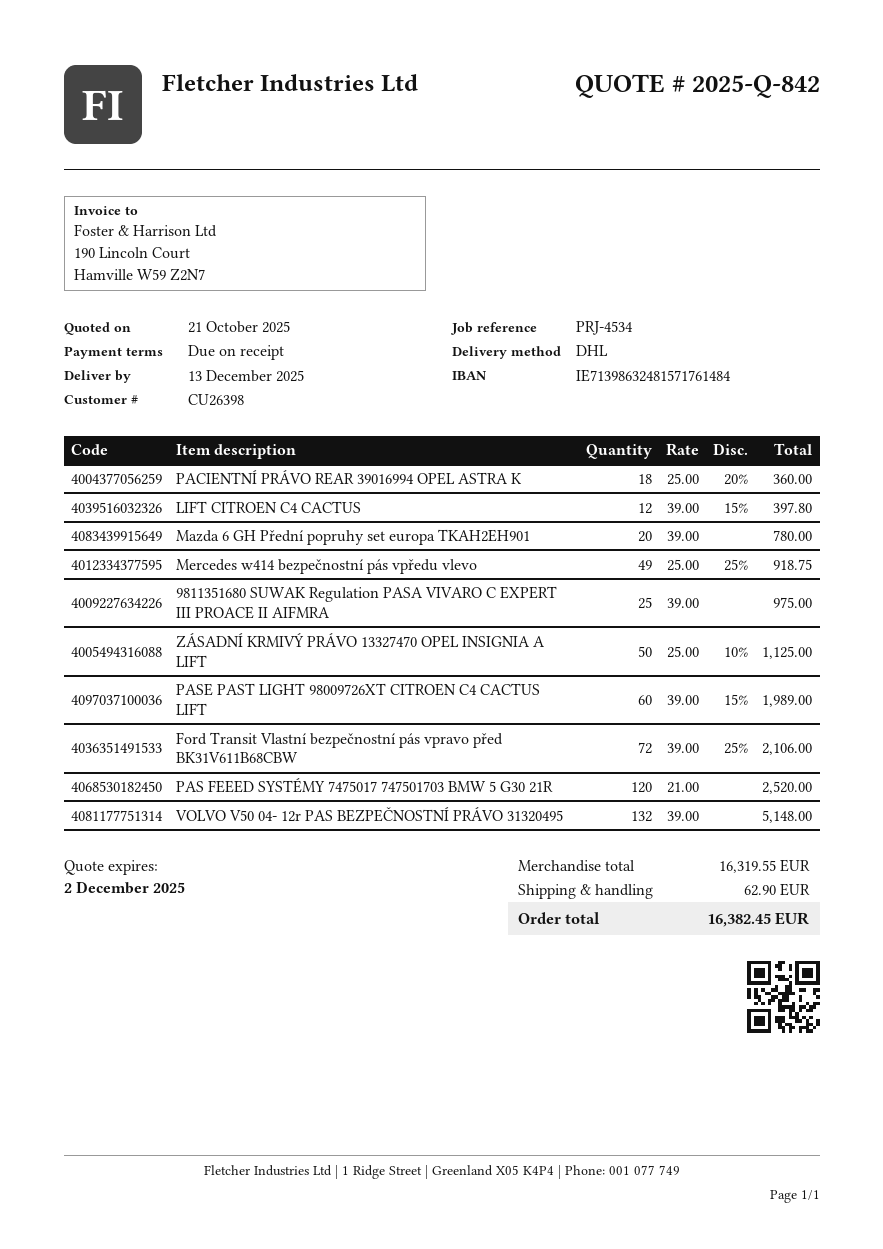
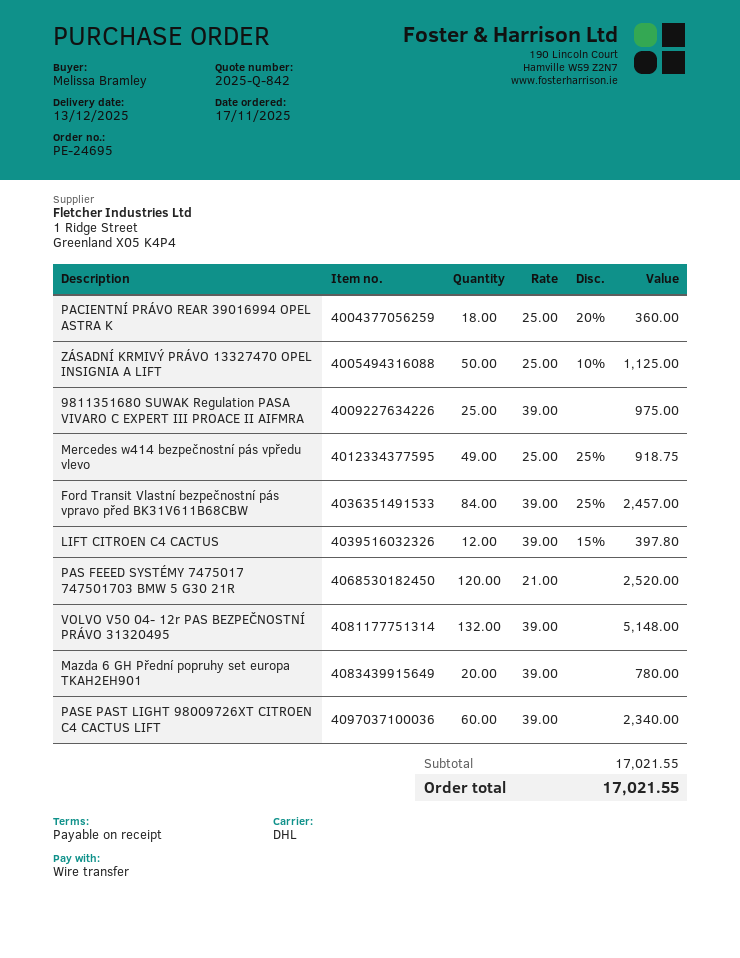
PASE PAST LIGHT 98009726XT CITROEN C4 CACTUS LIFT: 60 x 39.00 - 15% = 1989.00 -> 60 x 39.00 = 2340.00
Ford Transit Vlastní bezpečnostní pás vpravo před BK31V611B68CBW: 72 x 39.00 - 25% = 2106.00 -> 84 x 39.00 - 25% = 2457.00
subtotal: 16319.55 -> 17021.55
shipping: 62.90 -> none
total: 16382.45 -> 17021.55

